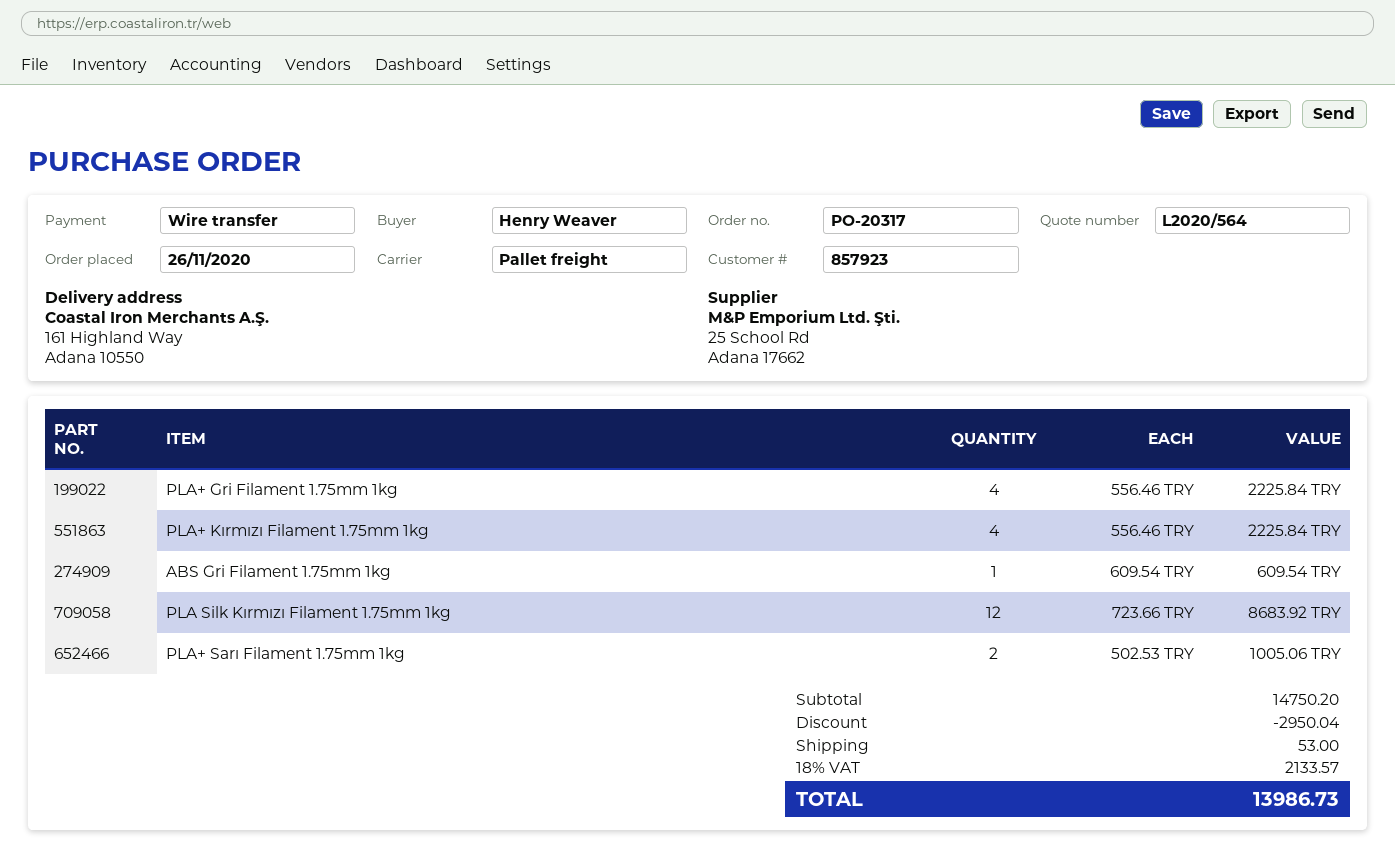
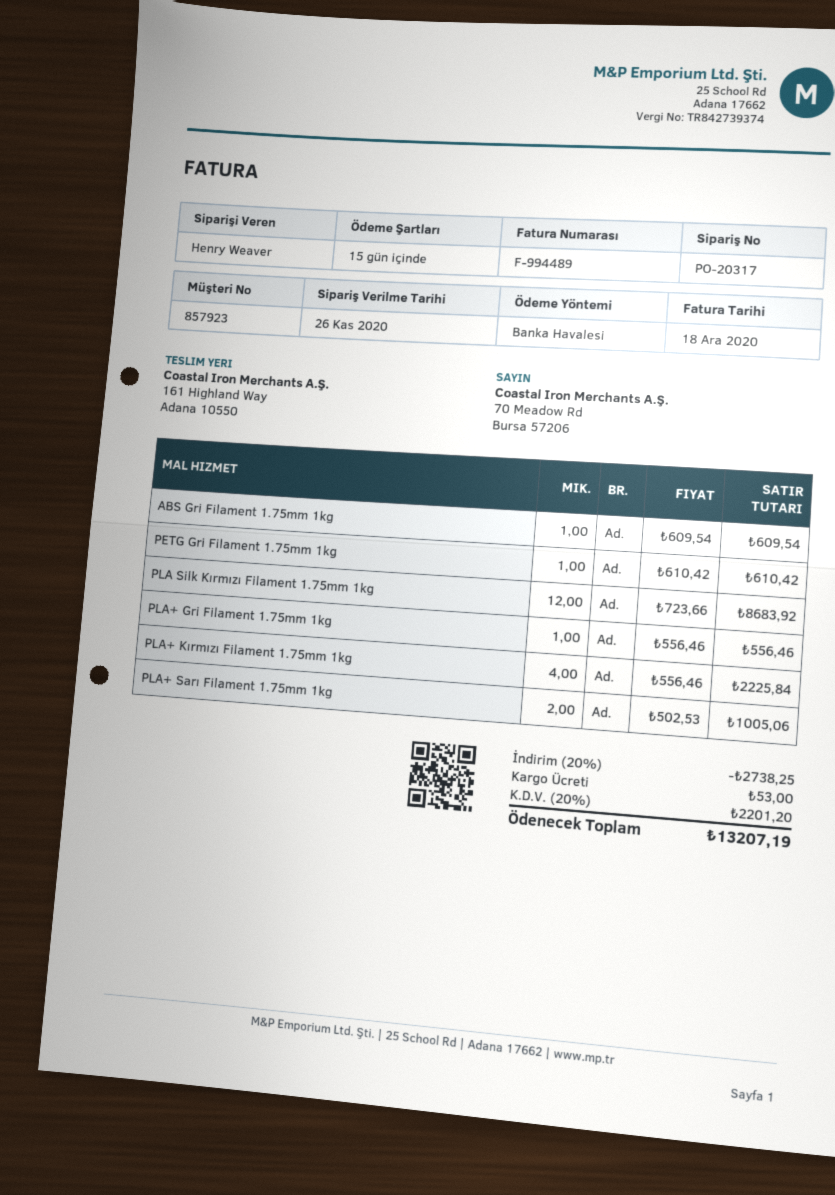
PLA+ Gri Filament 1.75mm 1kg: 4 x 556.46 = 2225.84 -> 1 x 556.46 = 556.46
PETG Gri Filament 1.75mm 1kg: none -> 1 x 610.42 = 610.42
discount: 2950.04 -> 2738.25
tax: 18% = 2133.57 -> 20% = 2201.20
total: 13986.73 -> 13207.19

